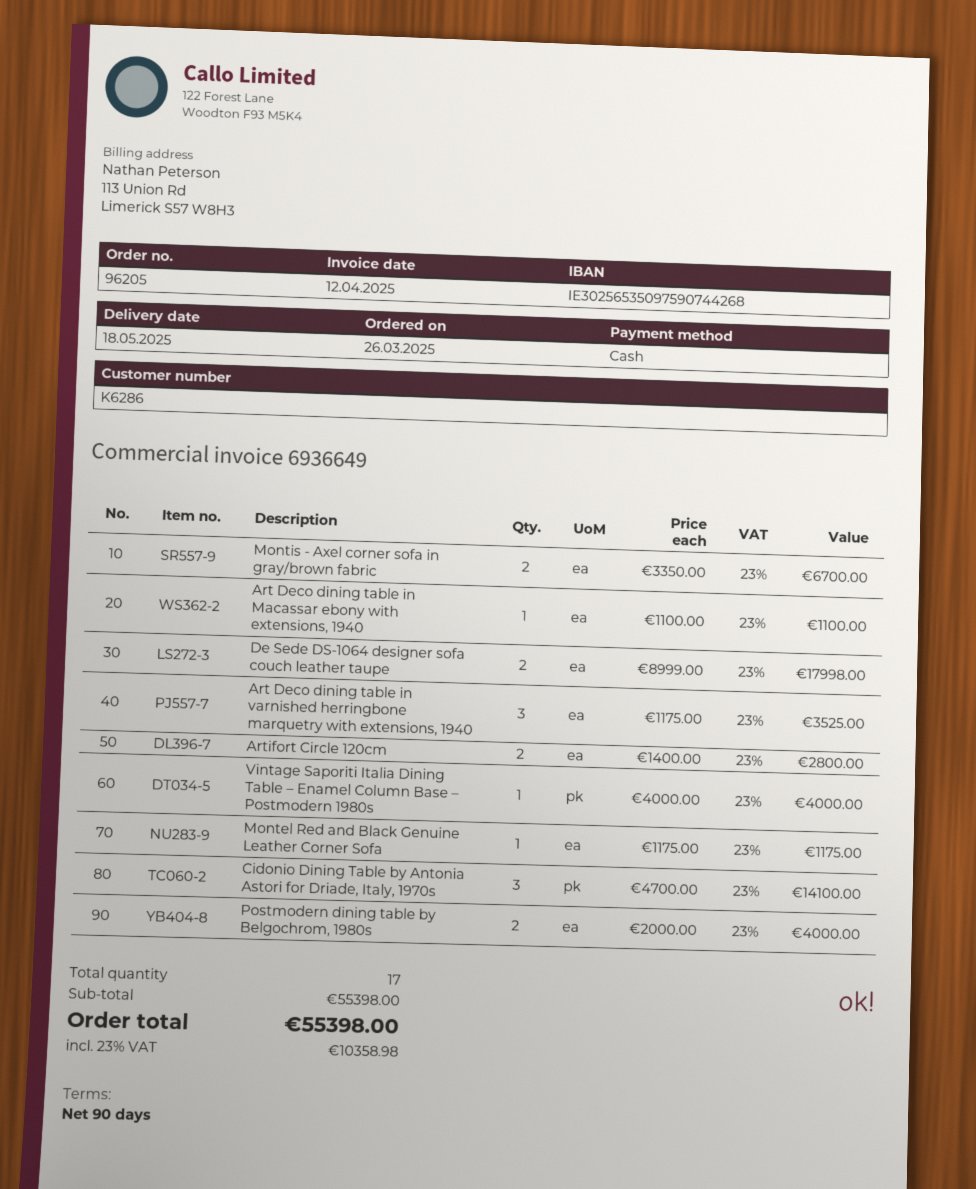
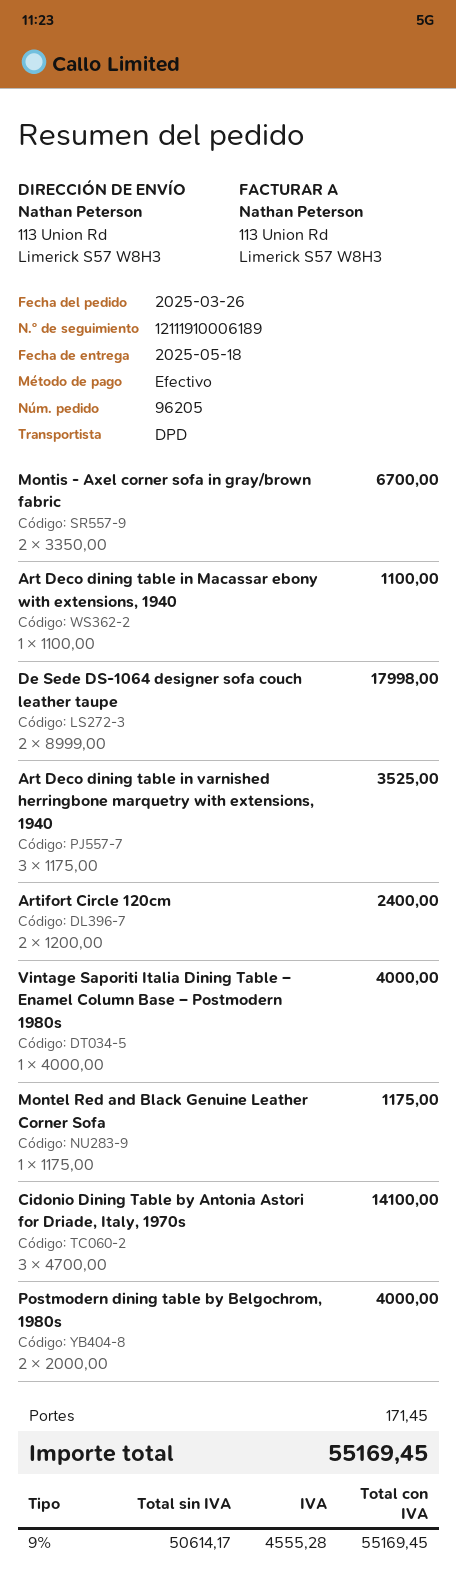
Artifort Circle 120cm: 2 x 1400.00 = 2800.00 -> 2 x 1200.00 = 2400.00
shipping: none -> 171.45
tax: 23% = 10358.98 -> 9% = 4555.28
total: 55398.00 -> 55169.45

